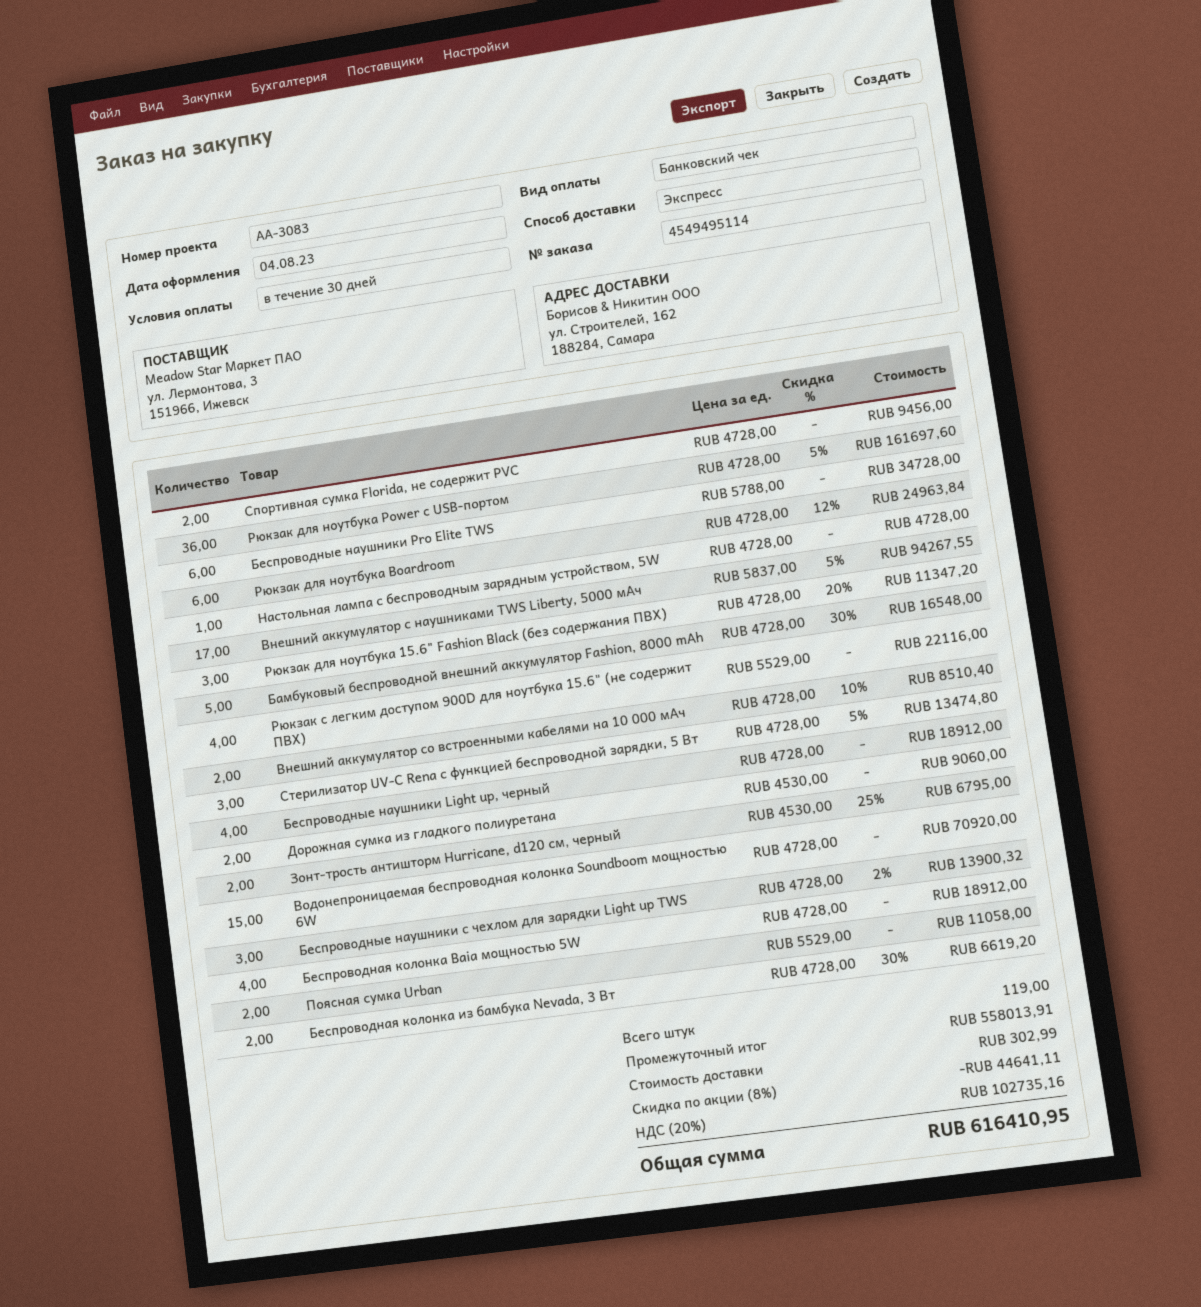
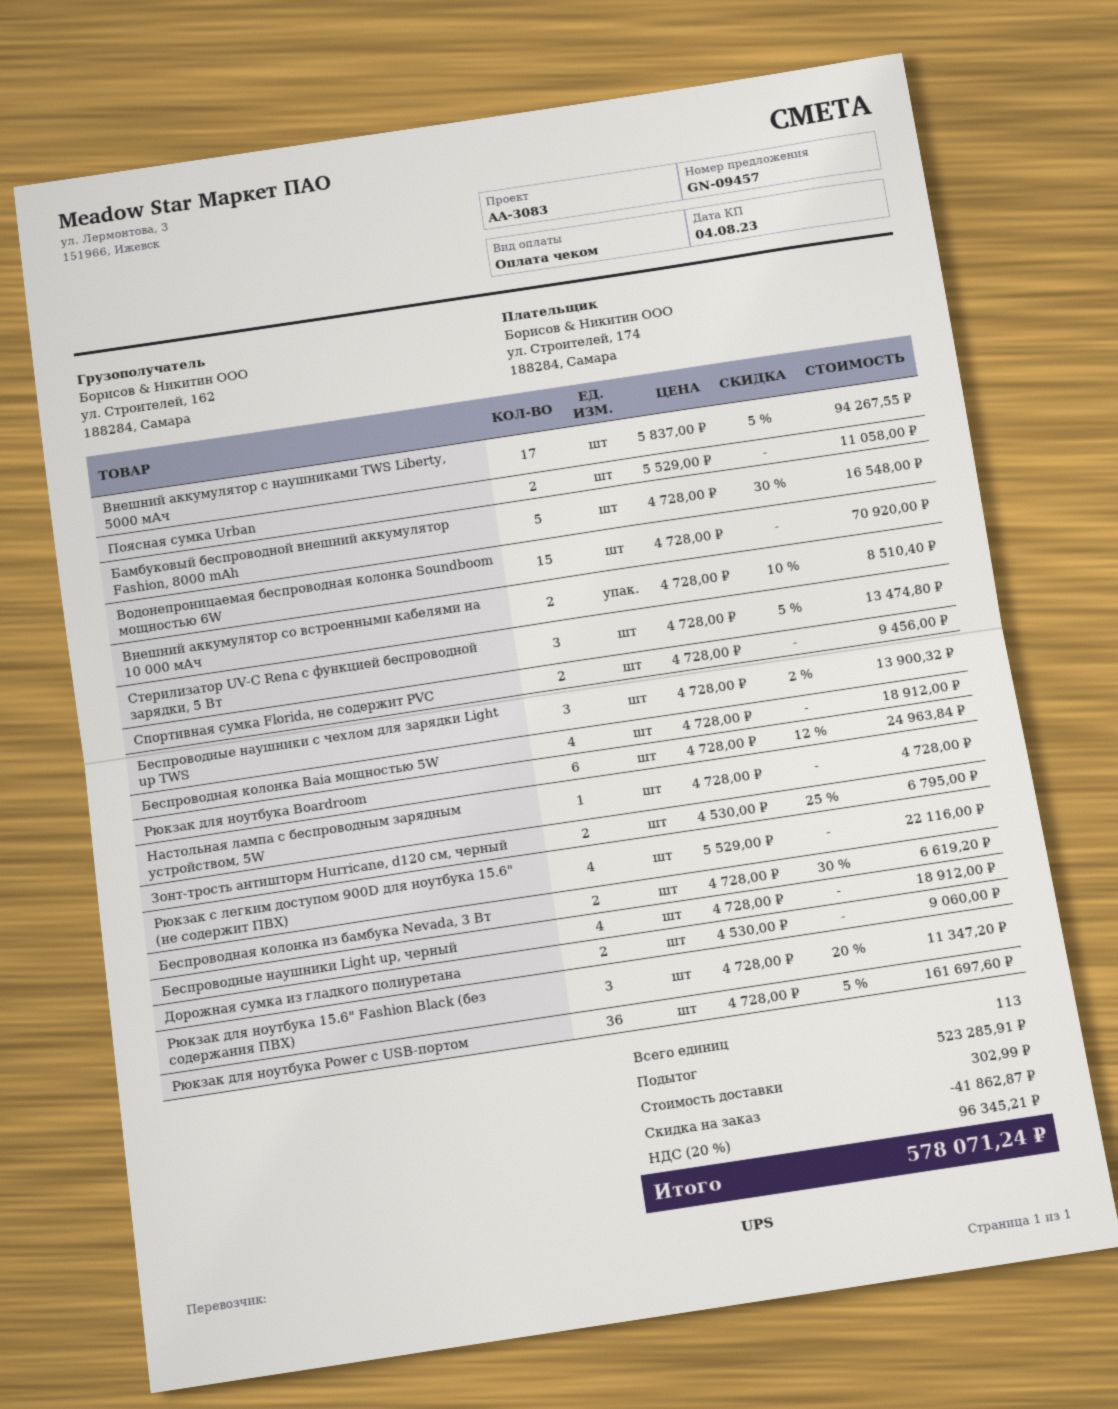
shipping method: express -> UPS
Беспроводные наушники Pro Elite TWS: 6 x 5788.00 = 34728.00 -> none
total quantity: 119 -> 113
subtotal: 558013.91 -> 523285.91
discount: 44641.11 -> 41862.87
tax: 20% = 102735.16 -> 20% = 96345.21
total: 616410.95 -> 578071.24

